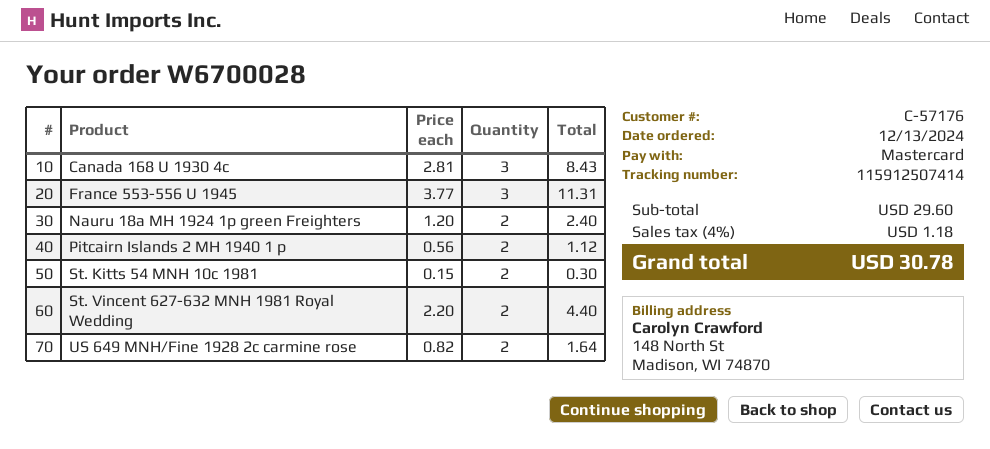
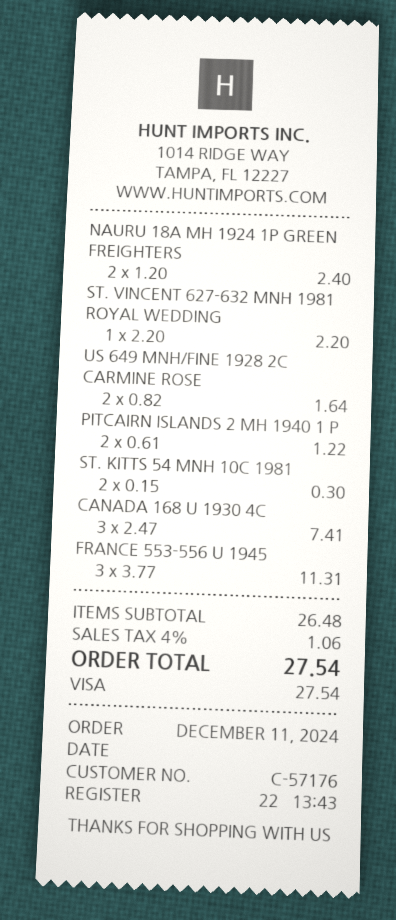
order date: 2024-12-13 -> 2024-12-11
payment method: Mastercard -> Visa
Canada 168 U 1930 4c: 3 x 2.81 = 8.43 -> 3 x 2.47 = 7.41
Pitcairn Islands 2 MH 1940 1 p: 2 x 0.56 = 1.12 -> 2 x 0.61 = 1.22
St. Vincent 627-632 MNH 1981 Royal Wedding: 2 x 2.20 = 4.40 -> 1 x 2.20 = 2.20
subtotal: 29.60 -> 26.48
tax: 4% = 1.18 -> 4% = 1.06
total: 30.78 -> 27.54

